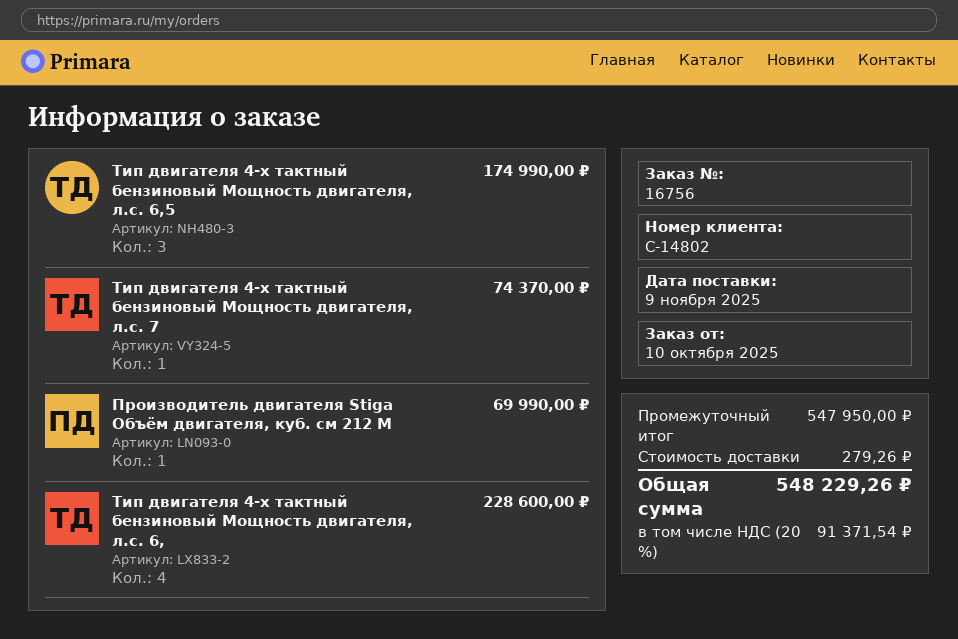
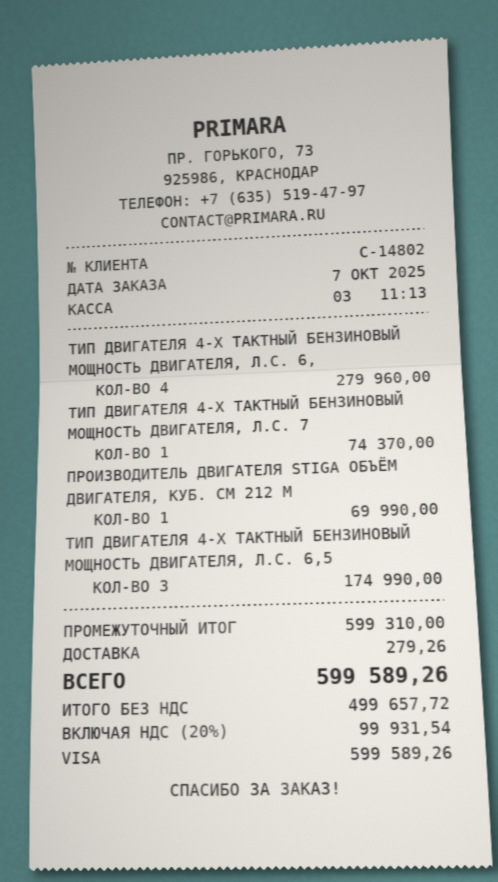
order date: 2025-10-10 -> 2025-10-07
Тип двигателя 4-х тактный бензиновый Мощность двигателя, л.с. 6,: 4 for 228600.00 -> 4 for 279960.00
subtotal: 547950.00 -> 599310.00
tax: 20% = 91371.54 -> 20% = 99931.54
total: 548229.26 -> 599589.26

